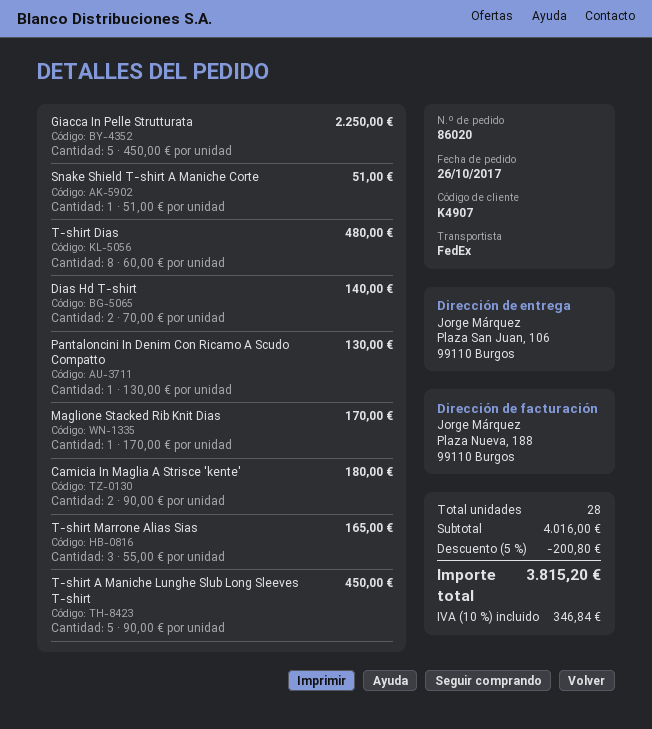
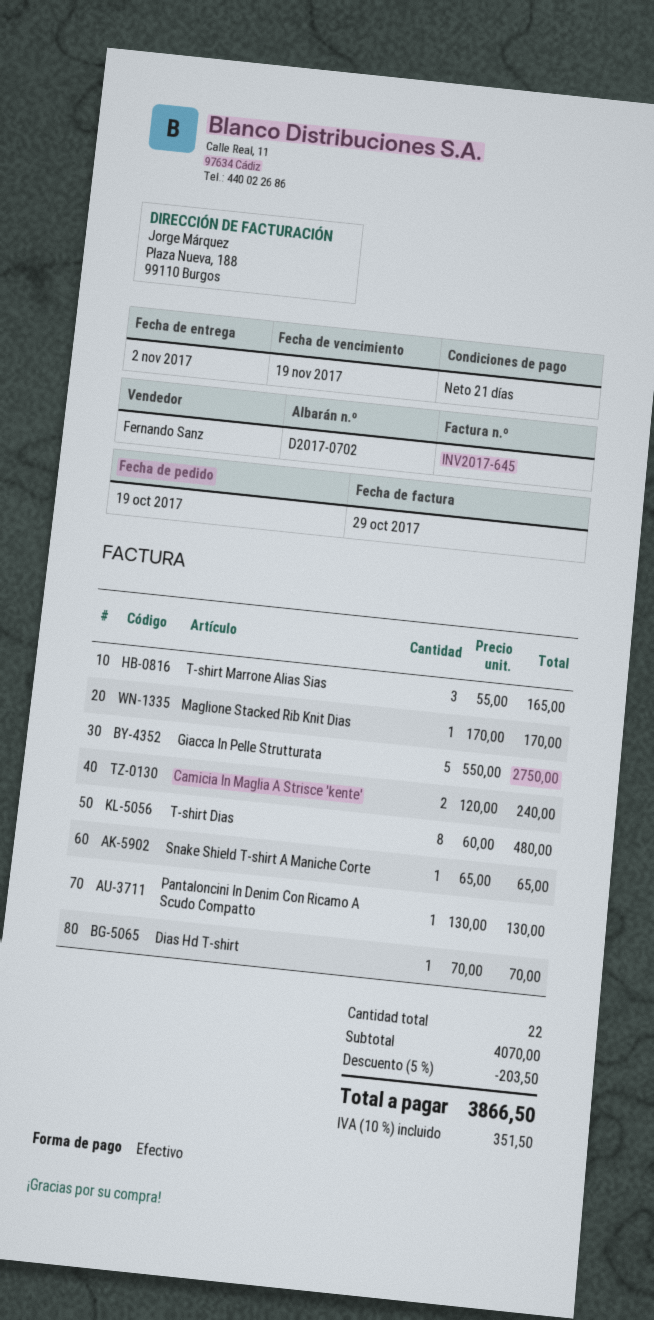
order date: 2017-10-26 -> 2017-10-19
Giacca In Pelle Strutturata: 5 x 450.00 = 2250.00 -> 5 x 550.00 = 2750.00
Snake Shield T-shirt A Maniche Corte: 1 x 51.00 = 51.00 -> 1 x 65.00 = 65.00
Dias Hd T-shirt: 2 x 70.00 = 140.00 -> 1 x 70.00 = 70.00
Camicia In Maglia A Strisce 'kente': 2 x 90.00 = 180.00 -> 2 x 120.00 = 240.00
T-shirt A Maniche Lunghe Slub Long Sleeves T-shirt: 5 x 90.00 = 450.00 -> none
total quantity: 28 -> 22
subtotal: 4016.00 -> 4070.00
discount: 5% = 200.80 -> 5% = 203.50
tax: 10% = 346.84 -> 10% = 351.50
total: 3815.20 -> 3866.50

